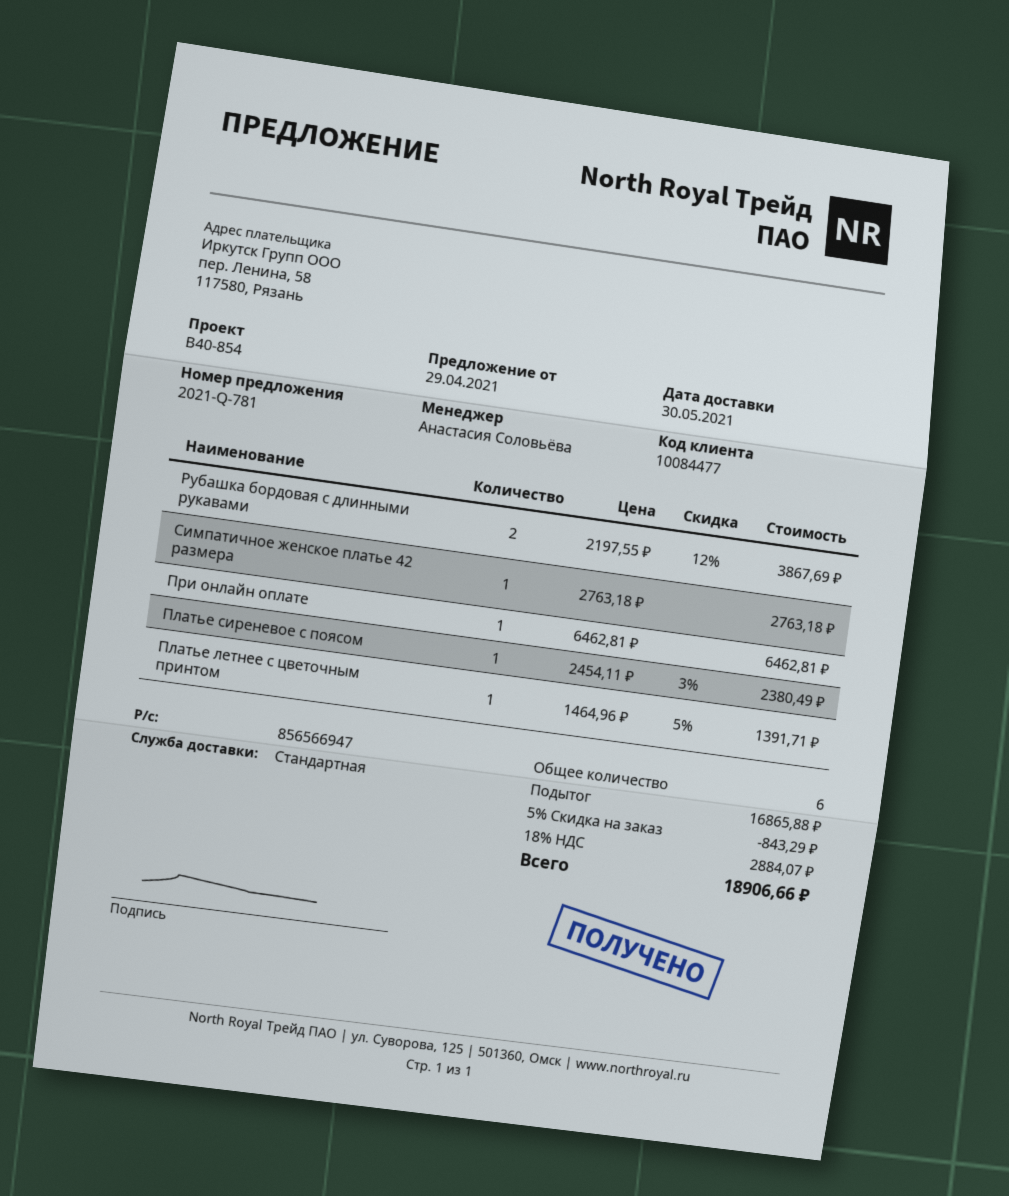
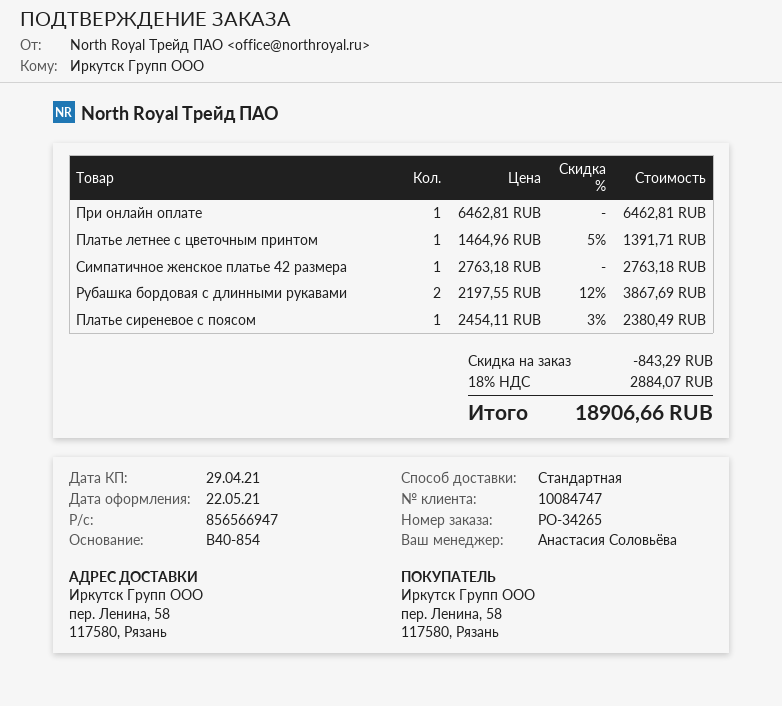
customer number: 10084477 -> 10084747

